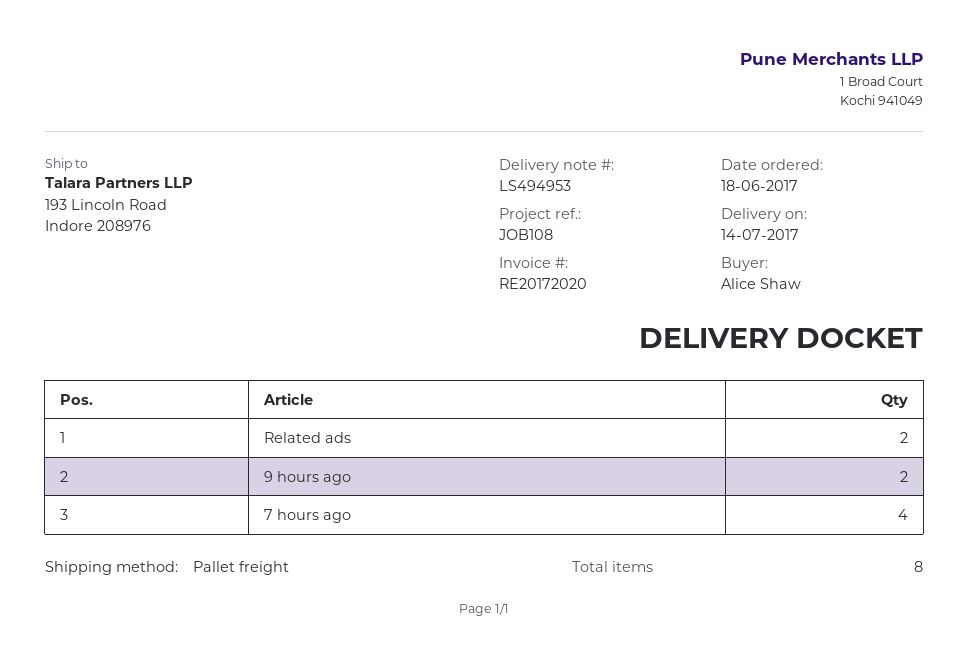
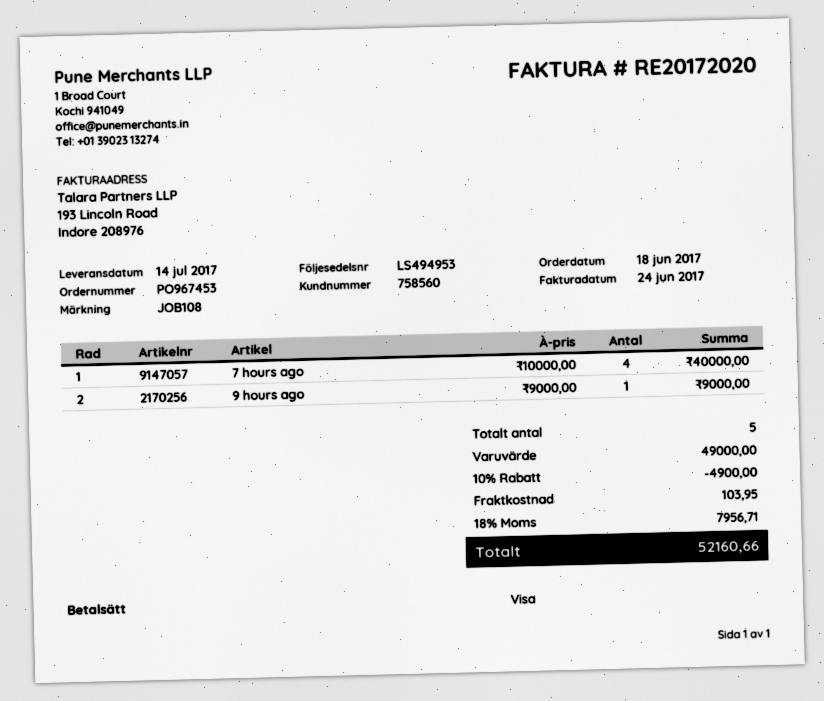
Related ads: 2 -> none
9 hours ago: 2 -> 1
total quantity: 8 -> 5

